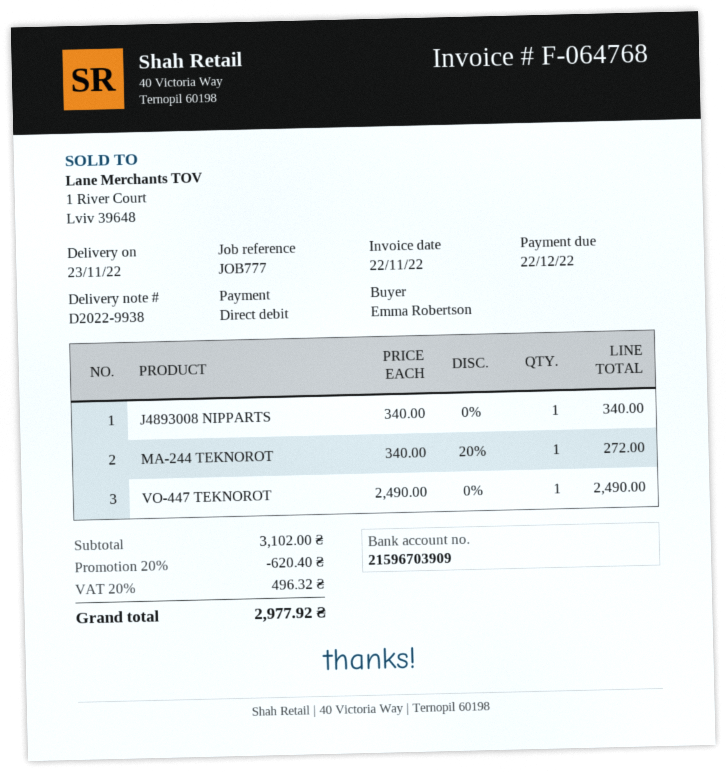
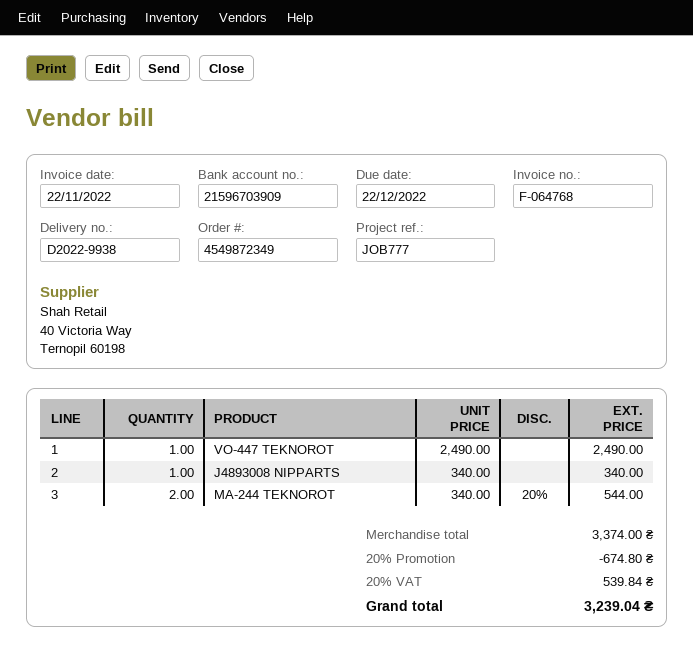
MA-244 TEKNOROT: 1 x 340.00 - 20% = 272.00 -> 2 x 340.00 - 20% = 544.00
subtotal: 3102.00 -> 3374.00
discount: 20% = 620.40 -> 20% = 674.80
tax: 20% = 496.32 -> 20% = 539.84
total: 2977.92 -> 3239.04

